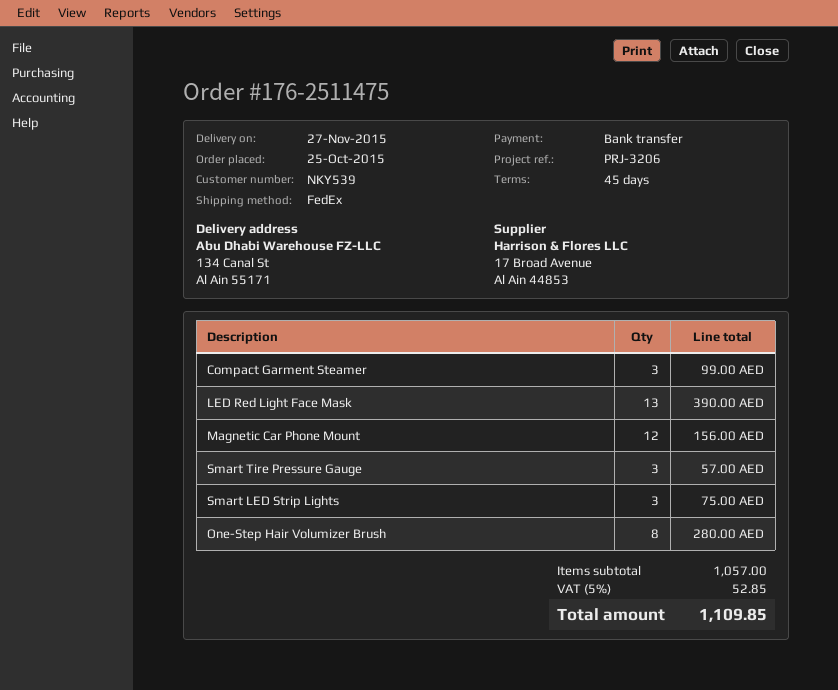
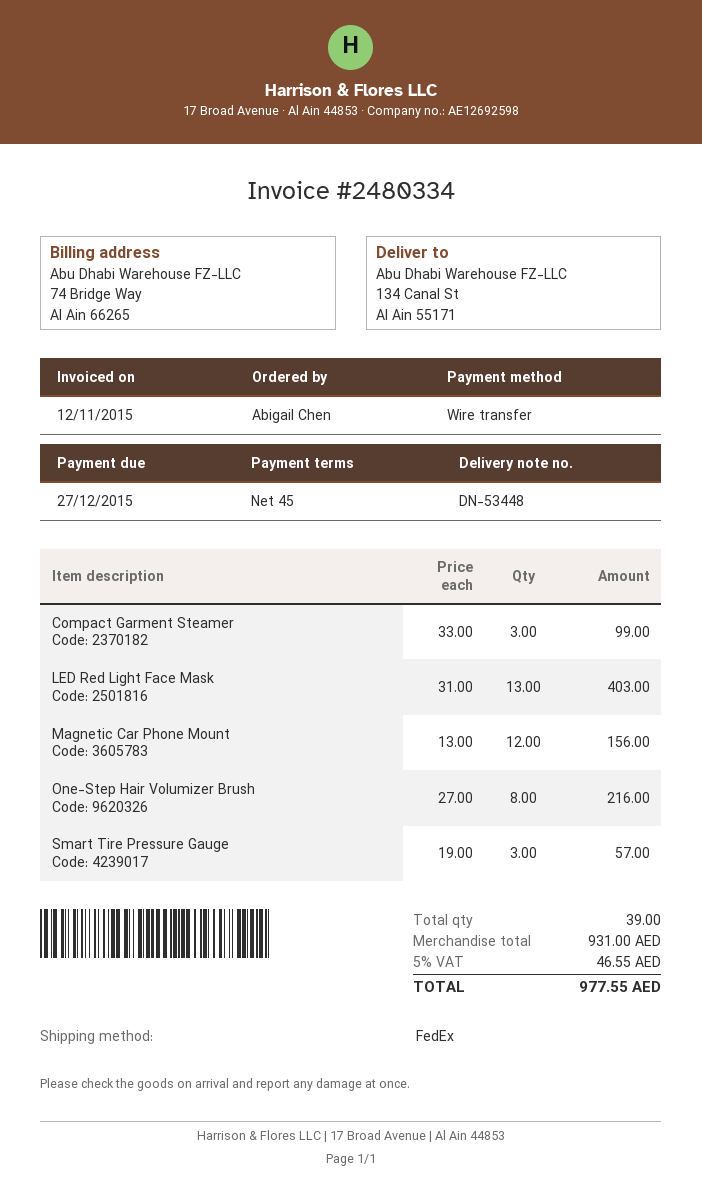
LED Red Light Face Mask: 13 for 390.00 -> 13 for 403.00
Smart LED Strip Lights: 3 for 75.00 -> none
One-Step Hair Volumizer Brush: 8 for 280.00 -> 8 for 216.00
subtotal: 1057.00 -> 931.00
tax: 5% = 52.85 -> 5% = 46.55
total: 1109.85 -> 977.55

